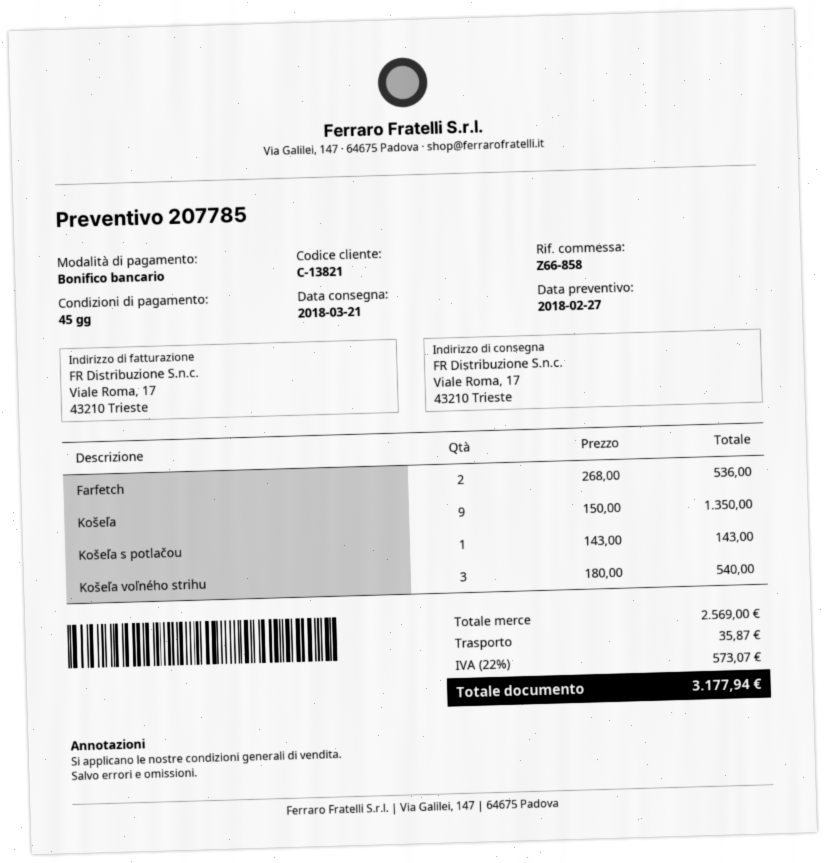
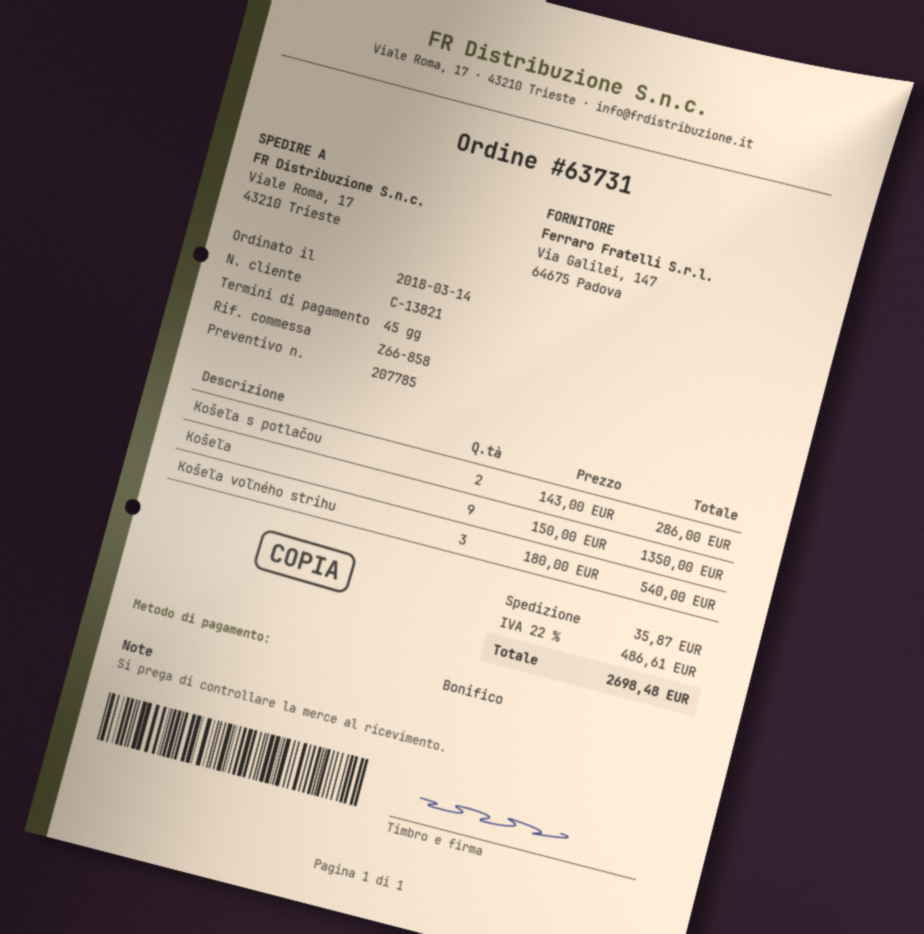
Farfetch: 2 x 268.00 = 536.00 -> none
Košeľa s potlačou: 1 x 143.00 = 143.00 -> 2 x 143.00 = 286.00
tax: 22% = 573.07 -> 22% = 486.61
total: 3177.94 -> 2698.48

